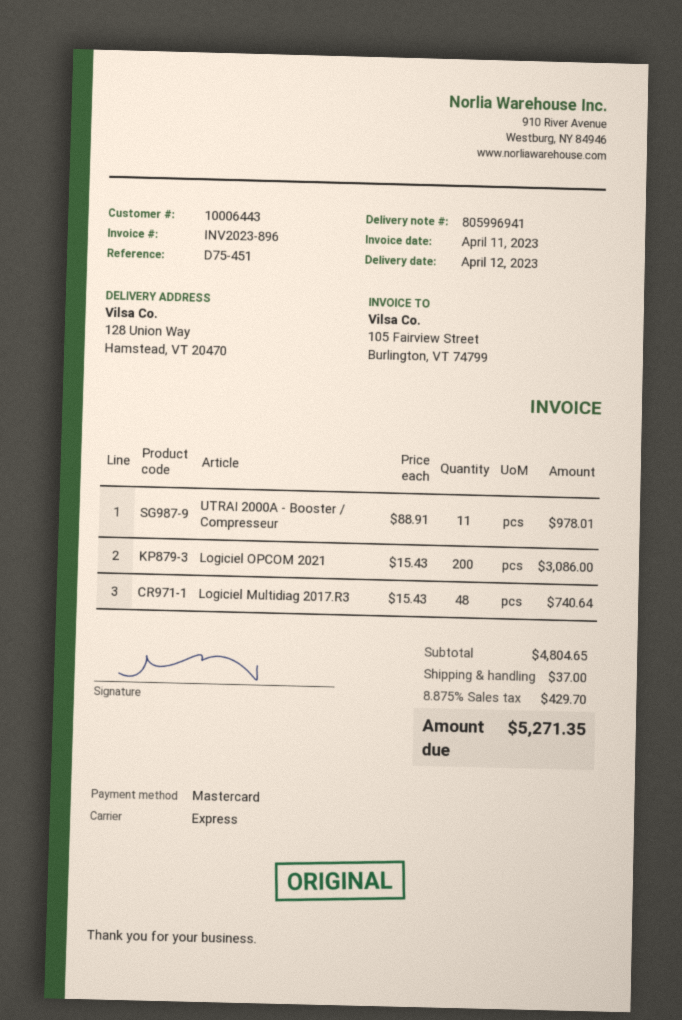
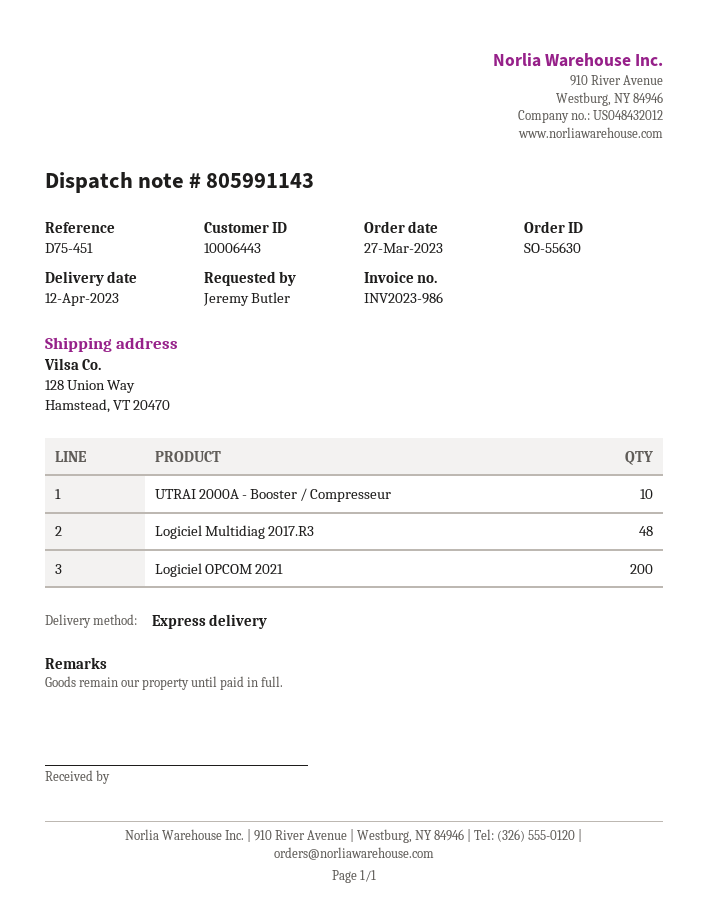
delivery note number: 805996941 -> 805991143
invoice number: INV2023-896 -> INV2023-986
UTRAI 2000A - Booster / Compresseur: 11 -> 10

